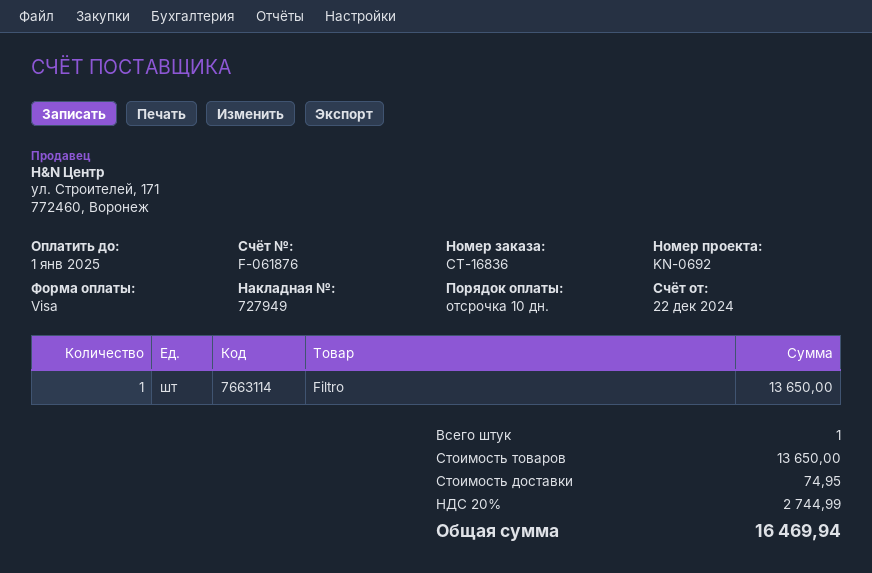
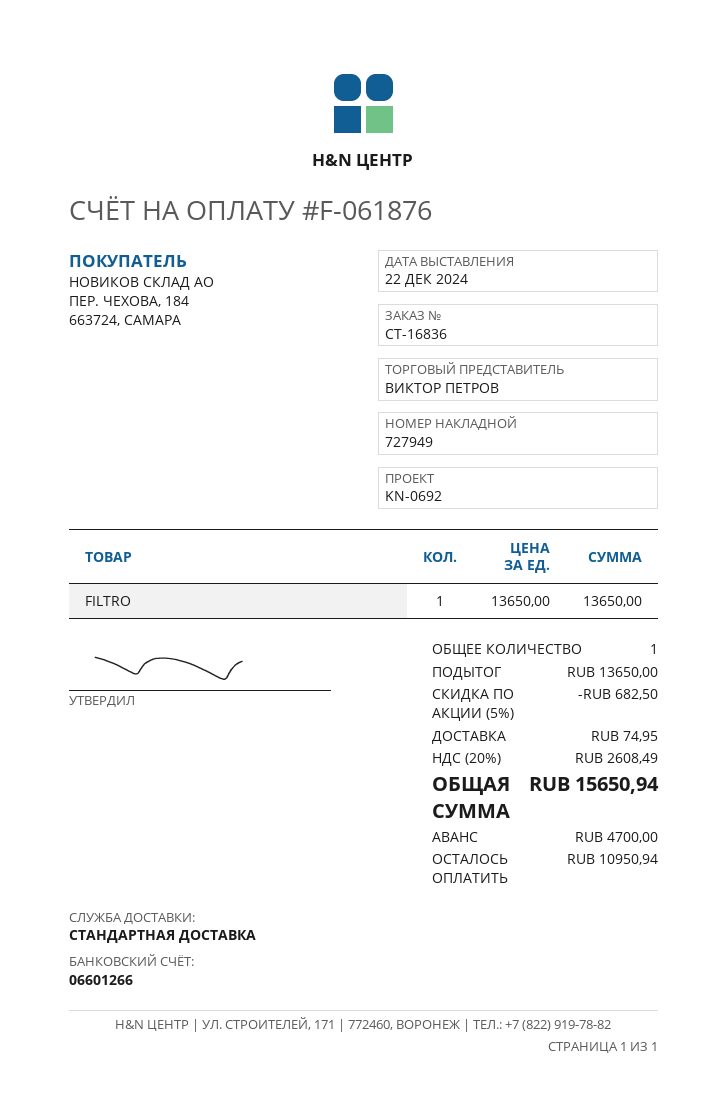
discount: none -> 5% = 682.50
tax: 20% = 2744.99 -> 20% = 2608.49
total: 16469.94 -> 15650.94

